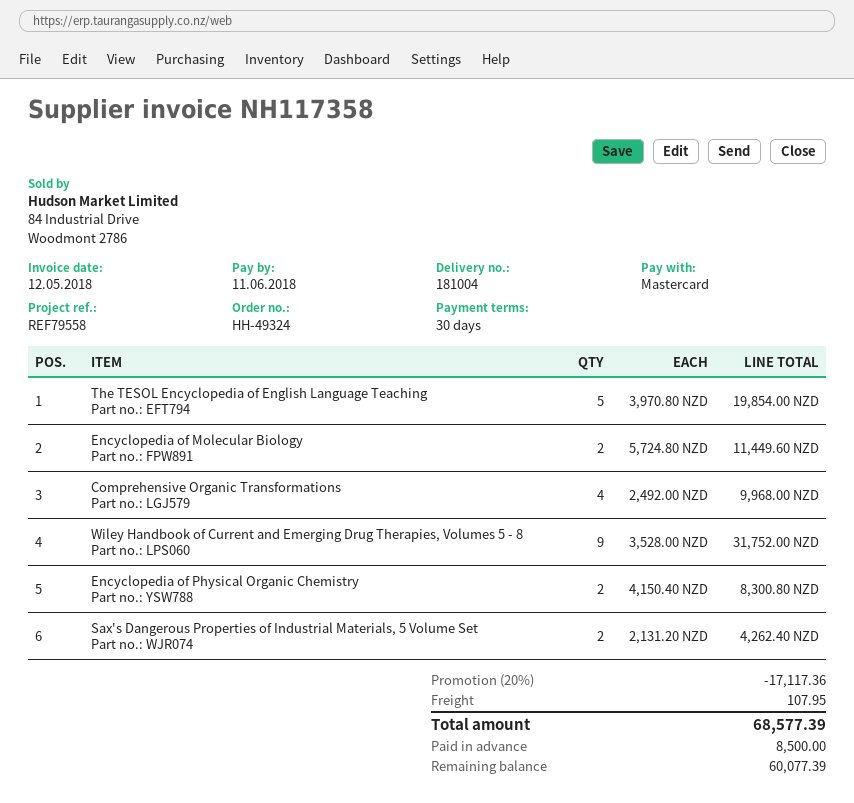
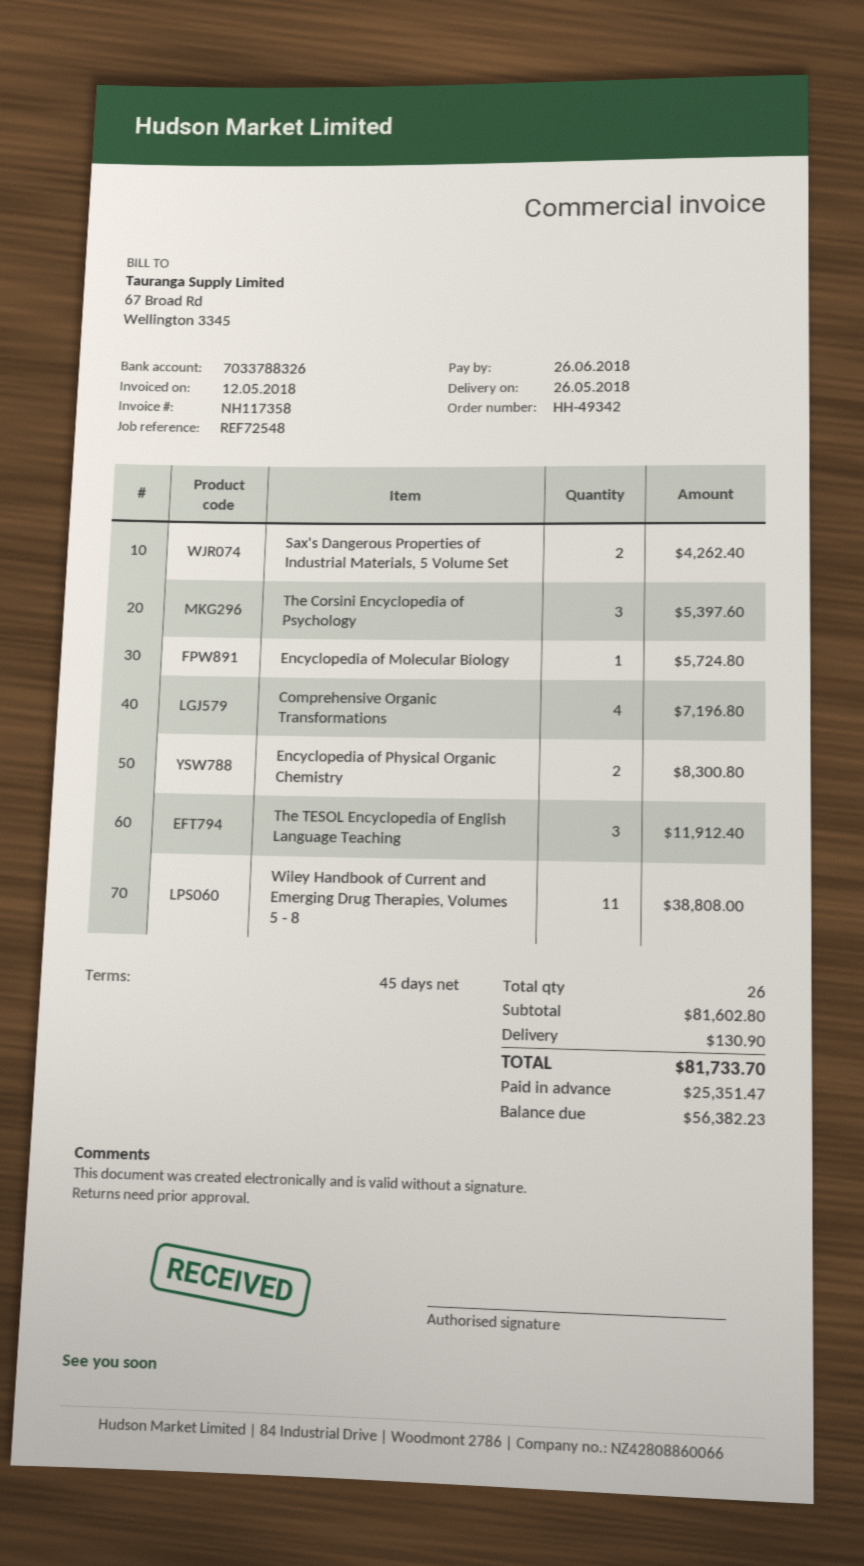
order number: HH-49324 -> HH-49342
payment terms: 30 days -> 45 days
due date: 2018-06-11 -> 2018-06-26
reference: REF79558 -> REF72548
The TESOL Encyclopedia of English Language Teaching: 5 for 19854.00 -> 3 for 11912.40
Encyclopedia of Molecular Biology: 2 for 11449.60 -> 1 for 5724.80
Comprehensive Organic Transformations: 4 for 9968.00 -> 4 for 7196.80
Wiley Handbook of Current and Emerging Drug Therapies, Volumes 5 - 8: 9 for 31752.00 -> 11 for 38808.00
The Corsini Encyclopedia of Psychology: none -> 3 for 5397.60
discount: 20% = 17117.36 -> none
shipping: 107.95 -> 130.90
total: 68577.39 -> 81733.70
deposit: 8500.00 -> 25351.47
balance: 60077.39 -> 56382.23

